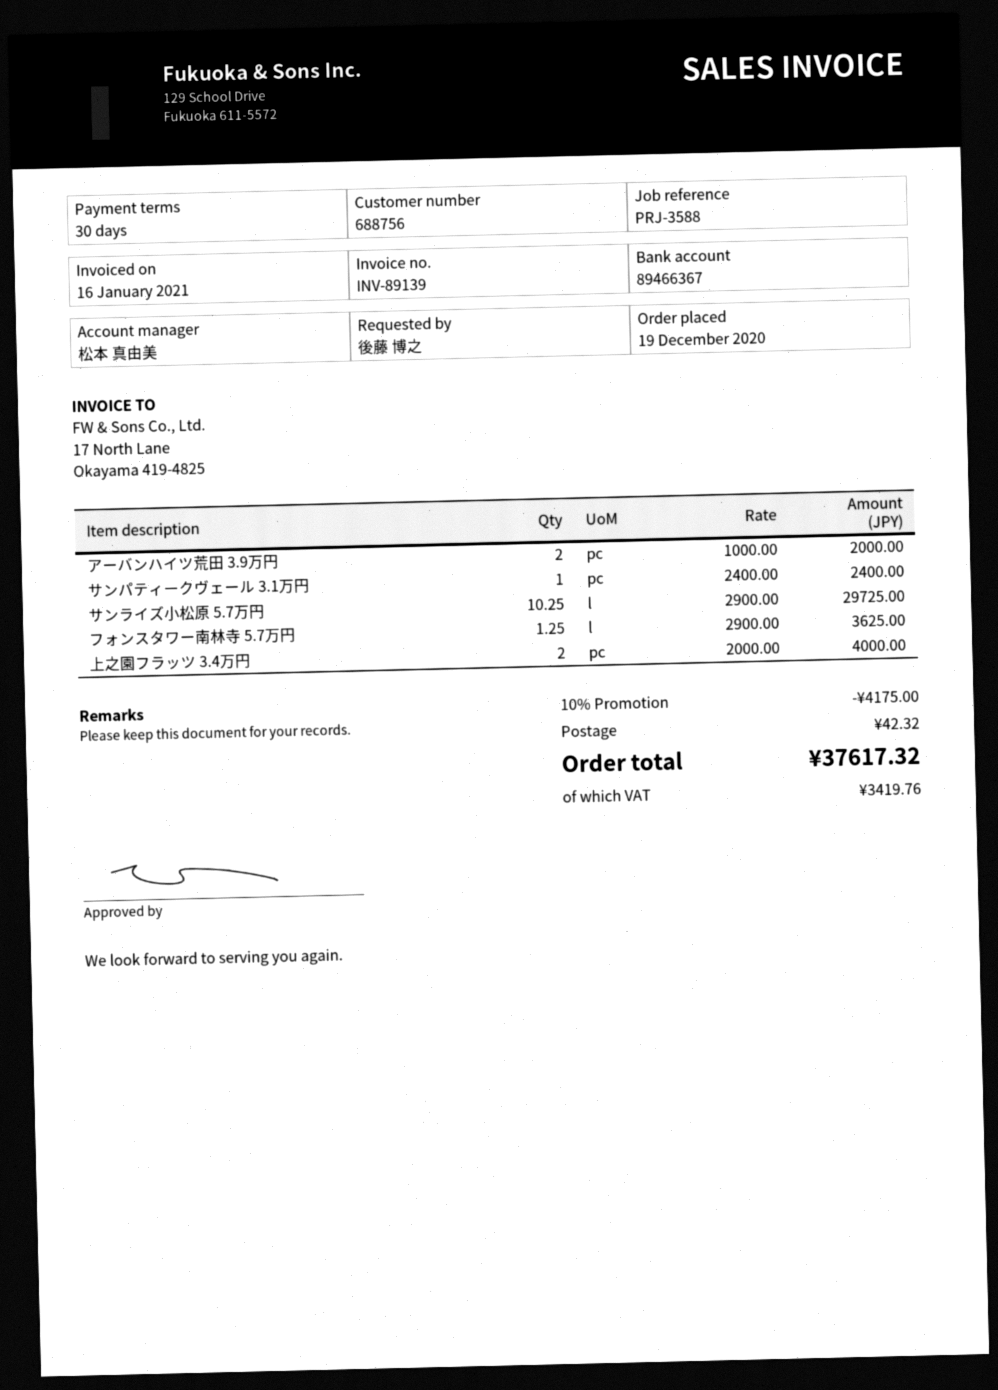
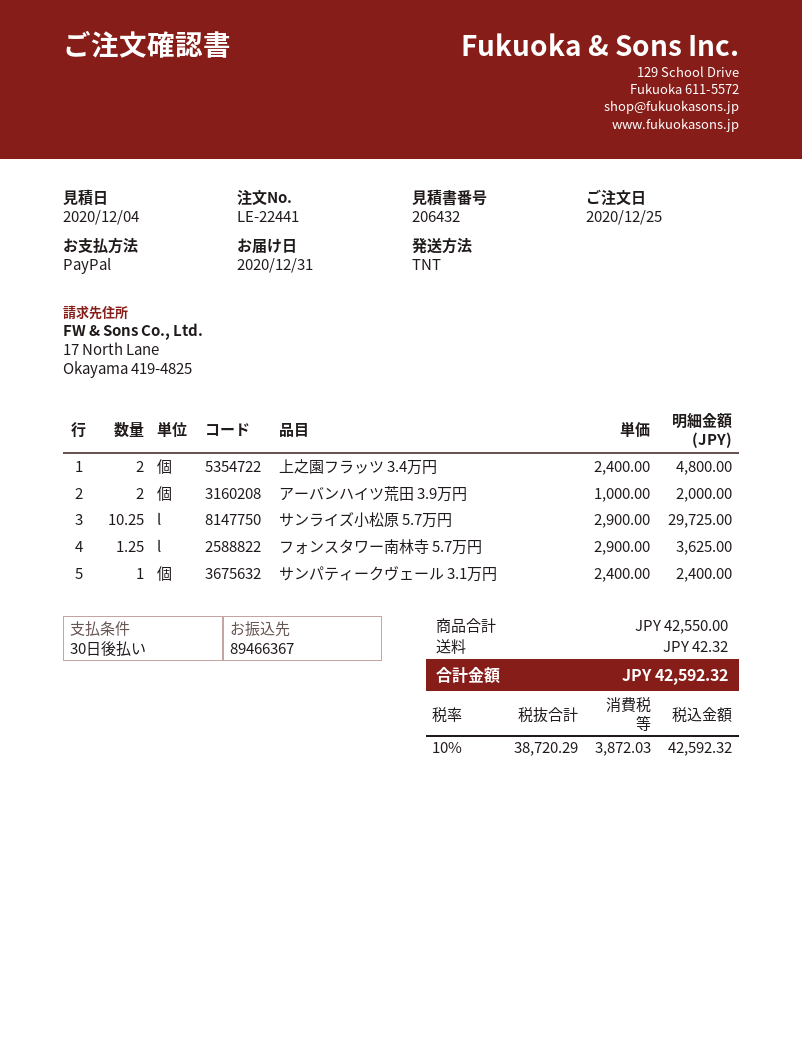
order date: 2020-12-19 -> 2020-12-25
上之園フラッツ 3.4万円: 2 x 2000.00 = 4000.00 -> 2 x 2400.00 = 4800.00
discount: 10% = 4175.00 -> none
tax: 3419.76 -> 3872.03
total: 37617.32 -> 42592.32

